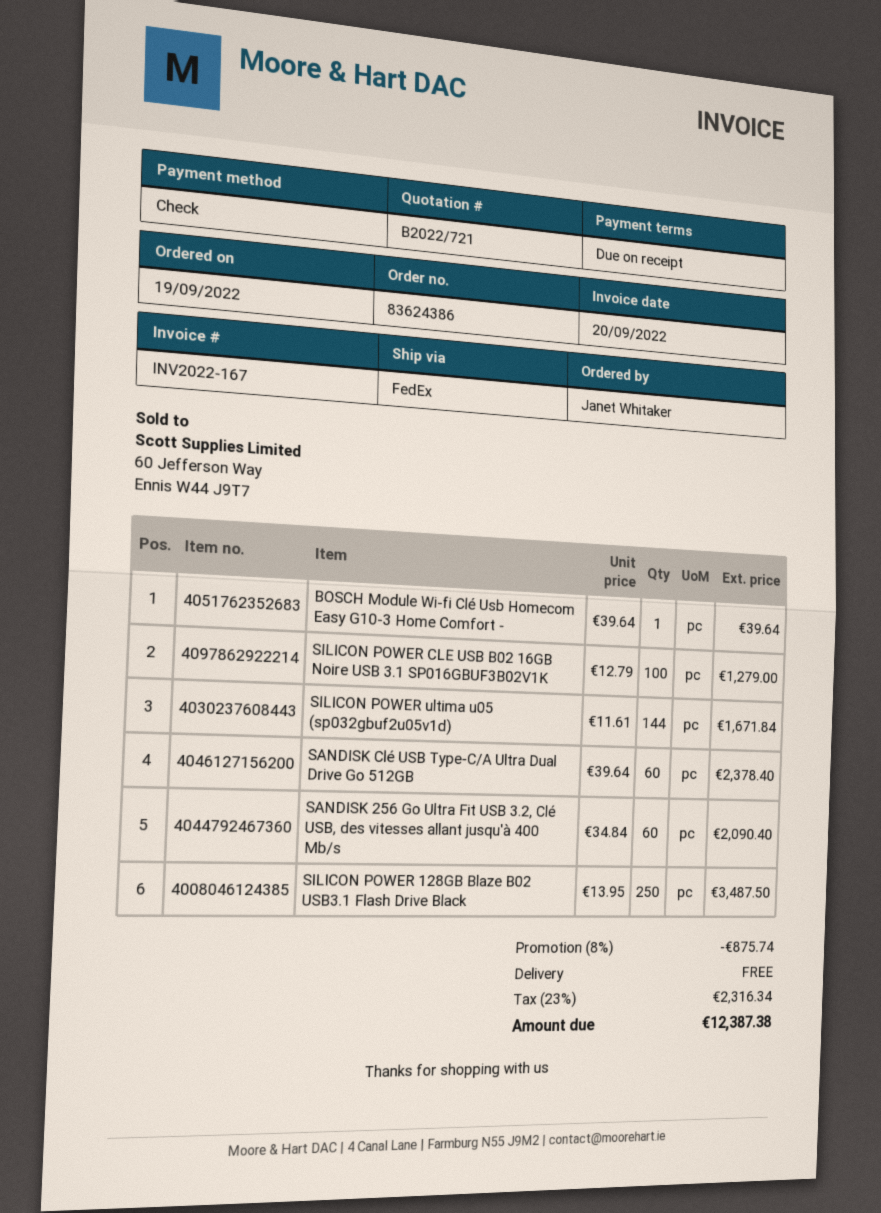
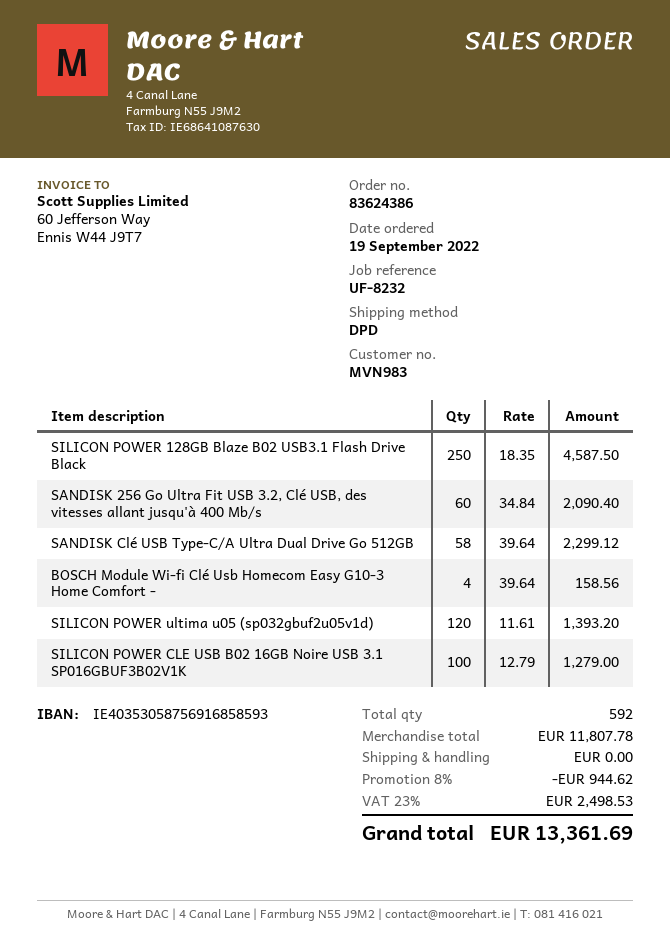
shipping method: FedEx -> DPD
BOSCH Module Wi-fi Clé Usb Homecom Easy G10-3 Home Comfort -: 1 x 39.64 = 39.64 -> 4 x 39.64 = 158.56
SILICON POWER ultima u05 (sp032gbuf2u05v1d): 144 x 11.61 = 1671.84 -> 120 x 11.61 = 1393.20
SANDISK Clé USB Type-C/A Ultra Dual Drive Go 512GB: 60 x 39.64 = 2378.40 -> 58 x 39.64 = 2299.12
SILICON POWER 128GB Blaze B02 USB3.1 Flash Drive Black: 250 x 13.95 = 3487.50 -> 250 x 18.35 = 4587.50
discount: 8% = 875.74 -> 8% = 944.62
tax: 23% = 2316.34 -> 23% = 2498.53
total: 12387.38 -> 13361.69

